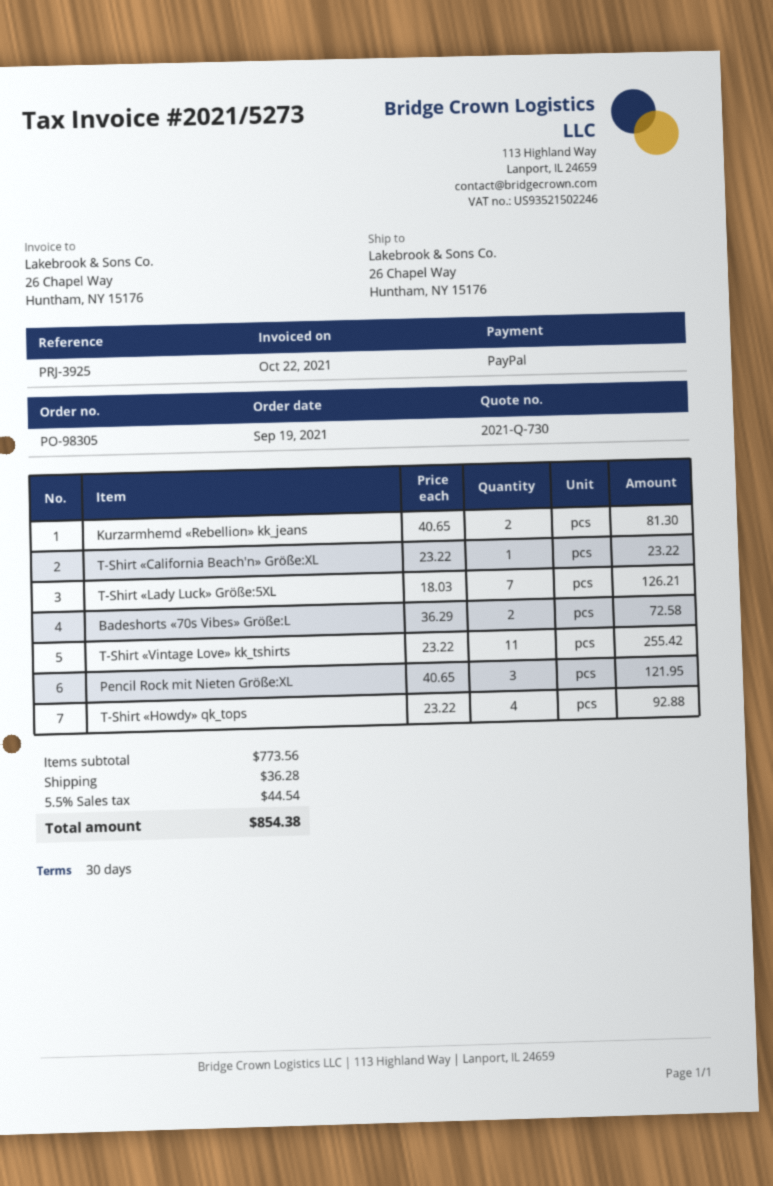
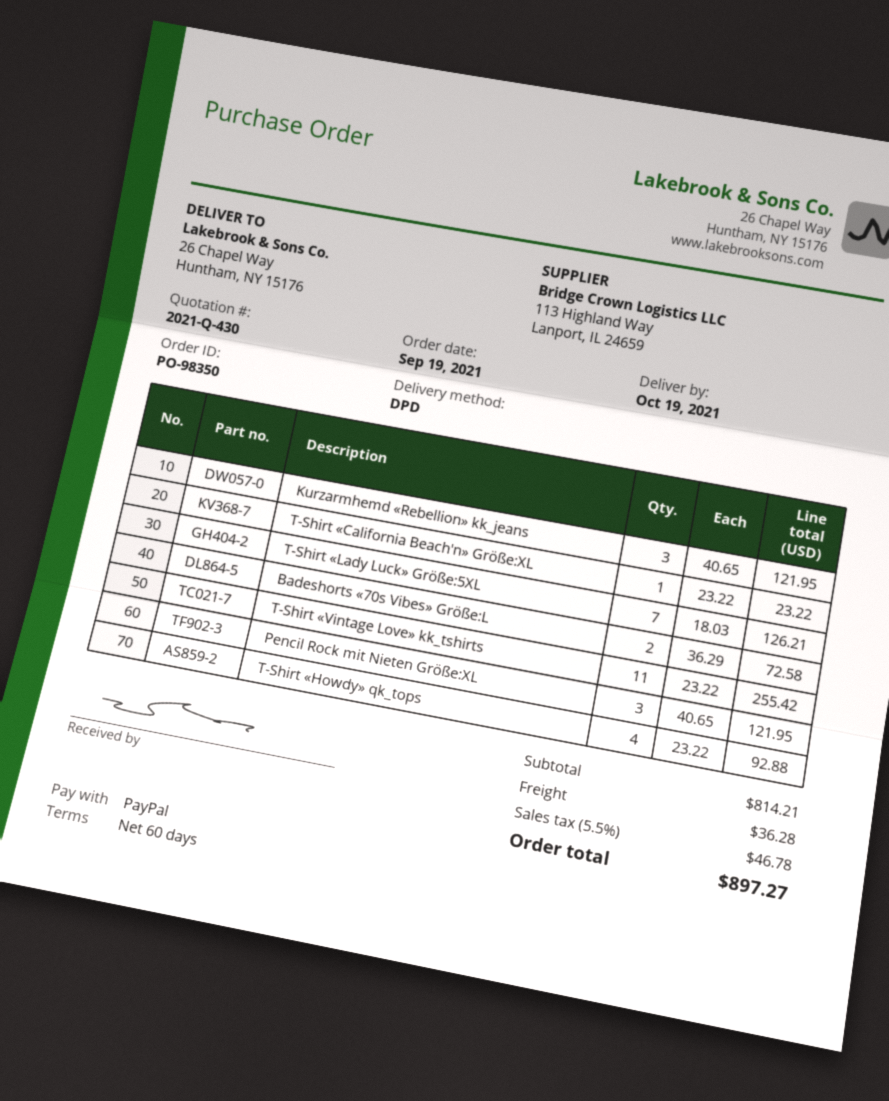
quote number: 2021-Q-730 -> 2021-Q-430
order number: PO-98305 -> PO-98350
payment terms: 30 days -> 60 days
Kurzarmhemd «Rebellion» kk_jeans: 2 x 40.65 = 81.30 -> 3 x 40.65 = 121.95
subtotal: 773.56 -> 814.21
tax: 5.5% = 44.54 -> 5.5% = 46.78
total: 854.38 -> 897.27

